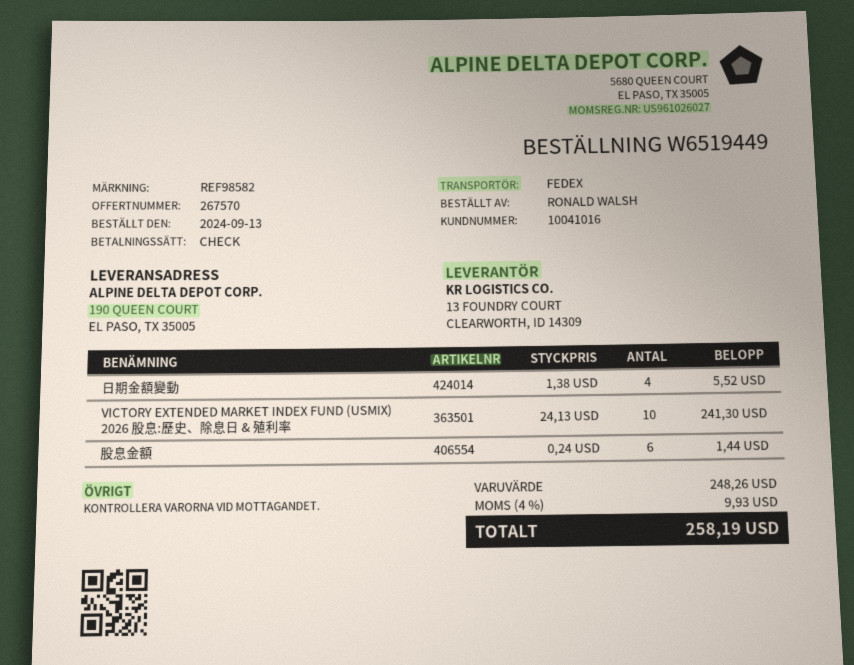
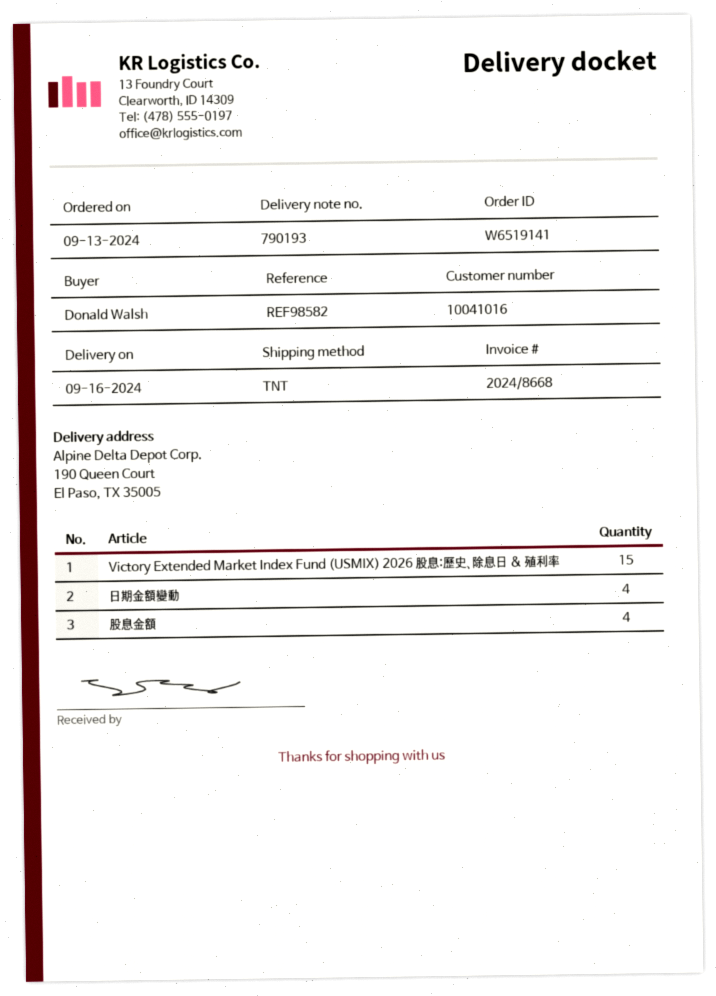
order number: W6519449 -> W6519141
ordered by: RONALD WALSH -> Donald Walsh
shipping method: FedEx -> TNT
VICTORY EXTENDED MARKET INDEX FUND (USMIX) 2026 股息:歷史、除息日 & 殖利率: 10 -> 15
股息金額: 6 -> 4

